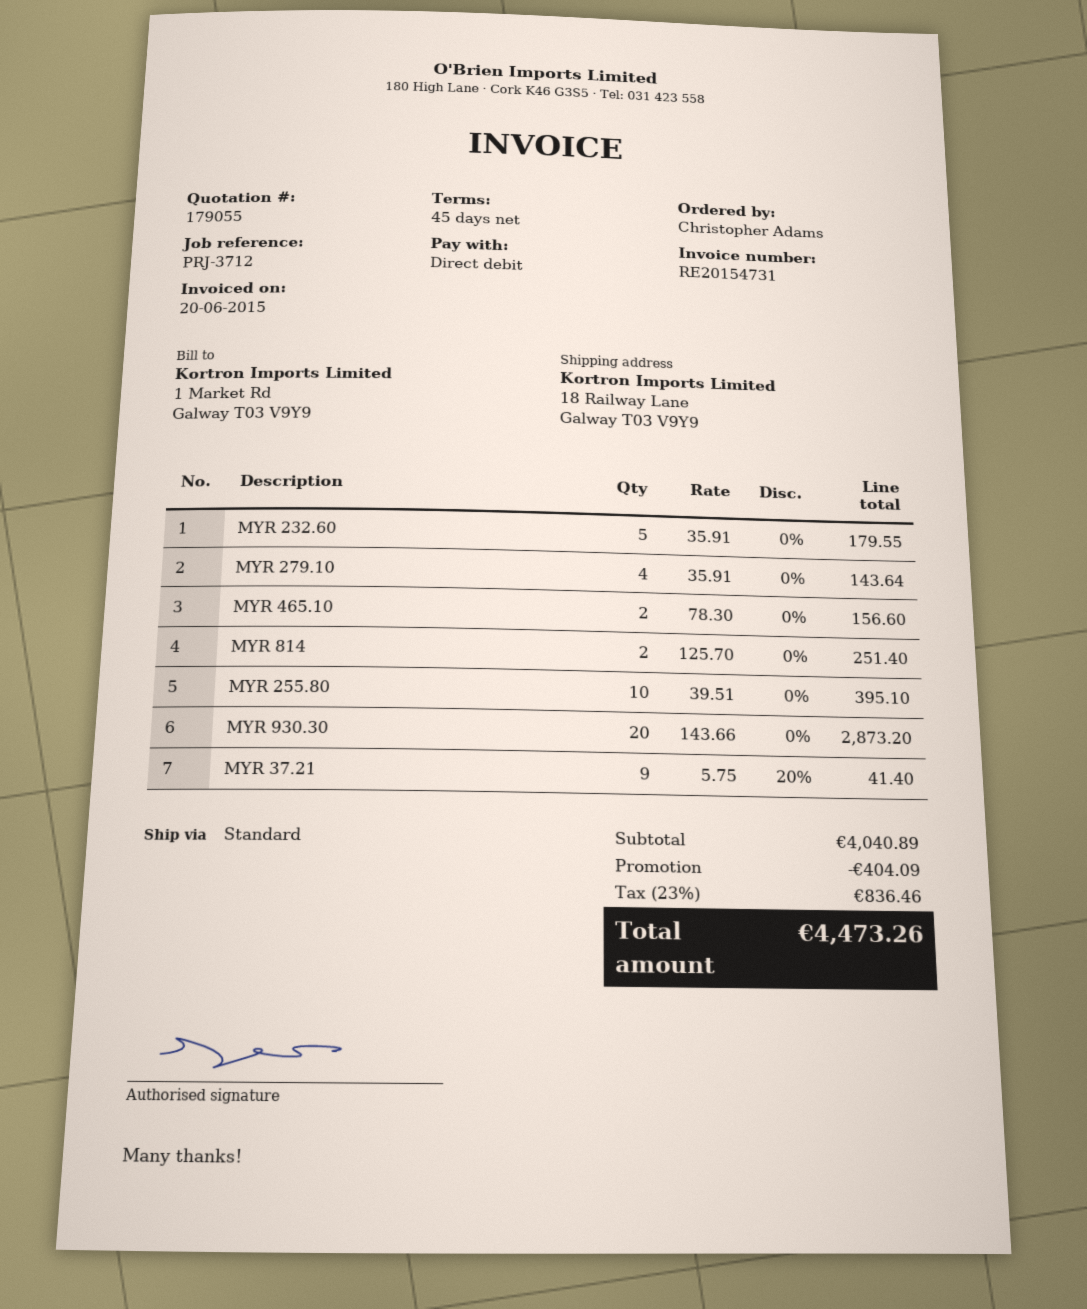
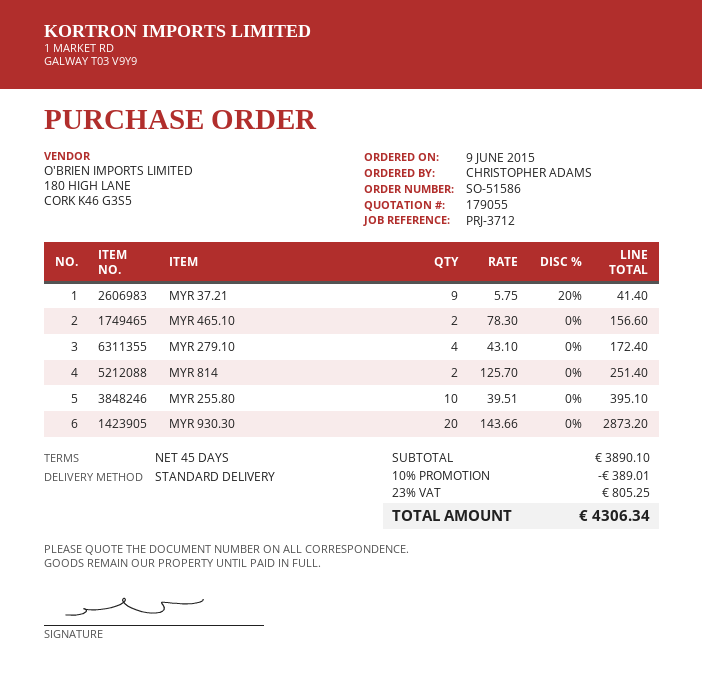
MYR 232.60: 5 x 35.91 = 179.55 -> none
MYR 279.10: 4 x 35.91 = 143.64 -> 4 x 43.10 = 172.40
subtotal: 4040.89 -> 3890.10
discount: 404.09 -> 389.01
tax: 23% = 836.46 -> 23% = 805.25
total: 4473.26 -> 4306.34

